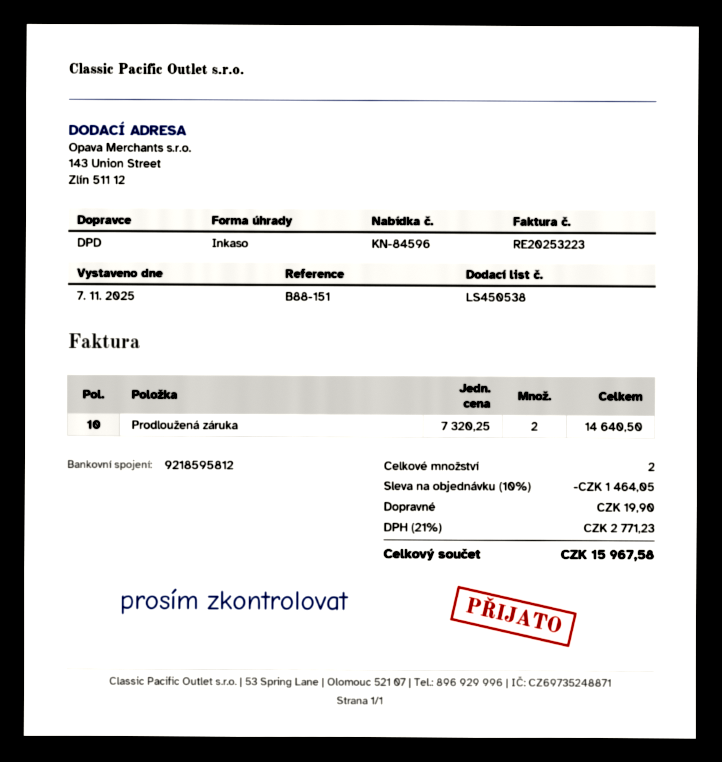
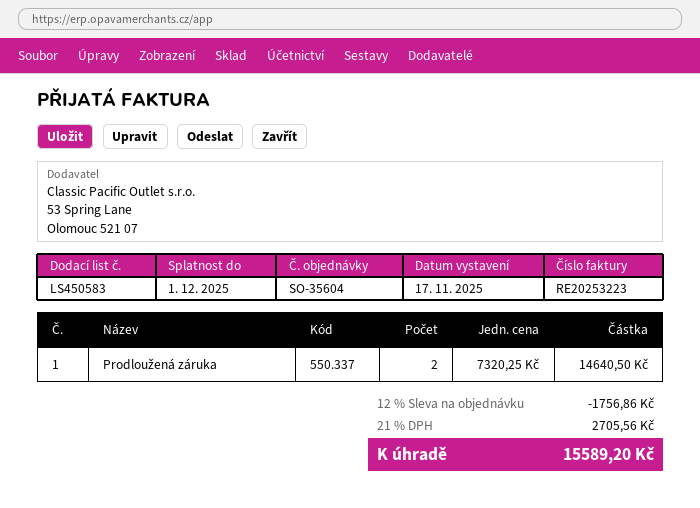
delivery note number: LS450538 -> LS450583
invoice date: 2025-11-07 -> 2025-11-17
discount: 10% = 1464.05 -> 12% = 1756.86
shipping: 19.90 -> none
tax: 21% = 2771.23 -> 21% = 2705.56
total: 15967.58 -> 15589.20

